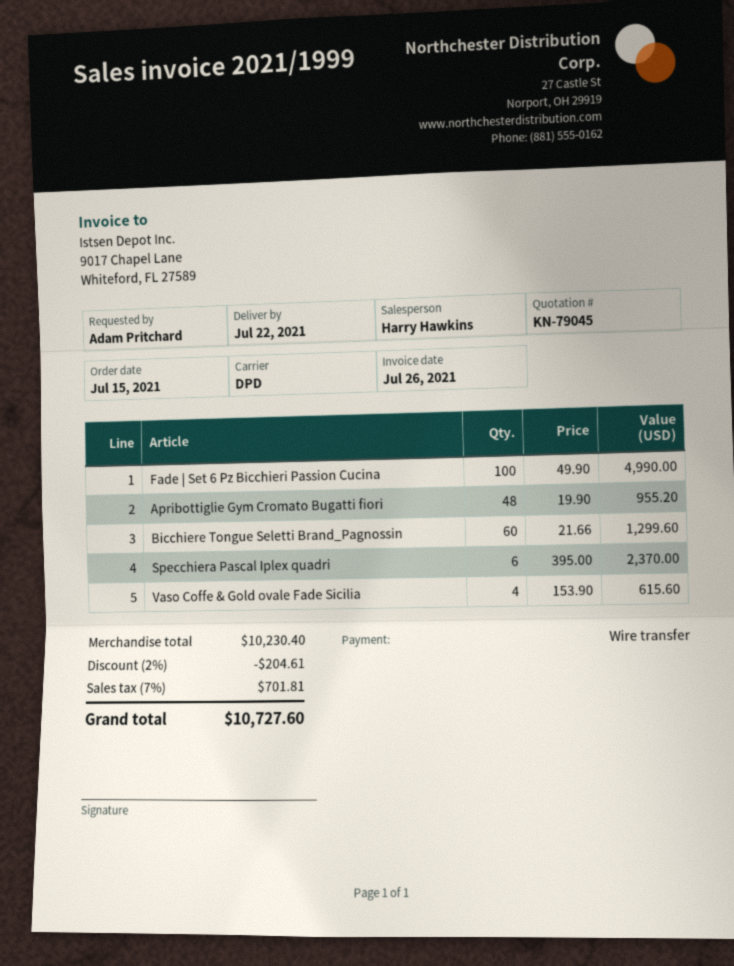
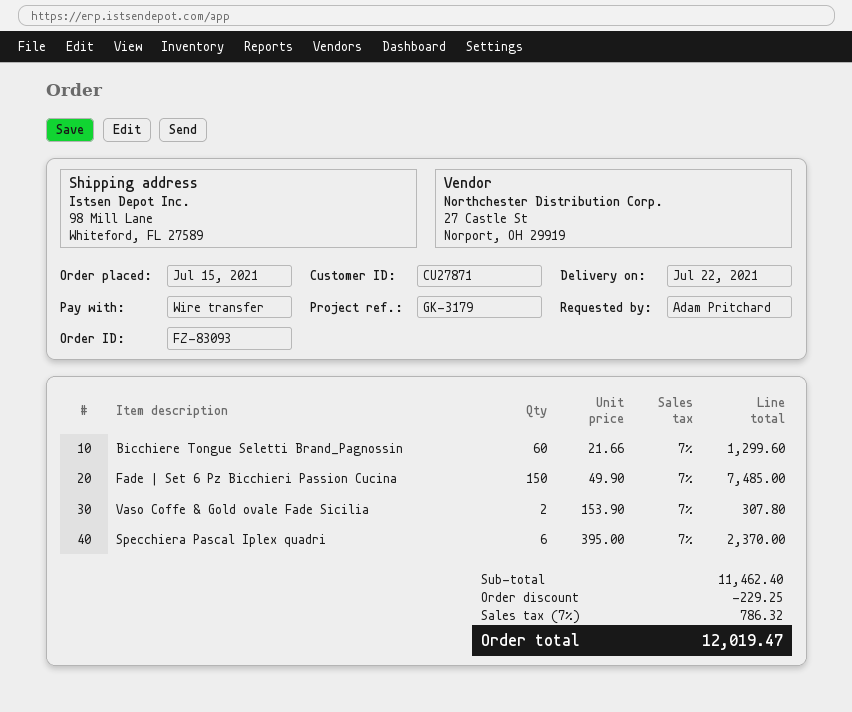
Fade | Set 6 Pz Bicchieri Passion Cucina: 100 x 49.90 = 4990.00 -> 150 x 49.90 = 7485.00
Apribottiglie Gym Cromato Bugatti fiori: 48 x 19.90 = 955.20 -> none
Vaso Coffe & Gold ovale Fade Sicilia: 4 x 153.90 = 615.60 -> 2 x 153.90 = 307.80
subtotal: 10230.40 -> 11462.40
discount: 204.61 -> 229.25
tax: 7% = 701.81 -> 7% = 786.32
total: 10727.60 -> 12019.47

